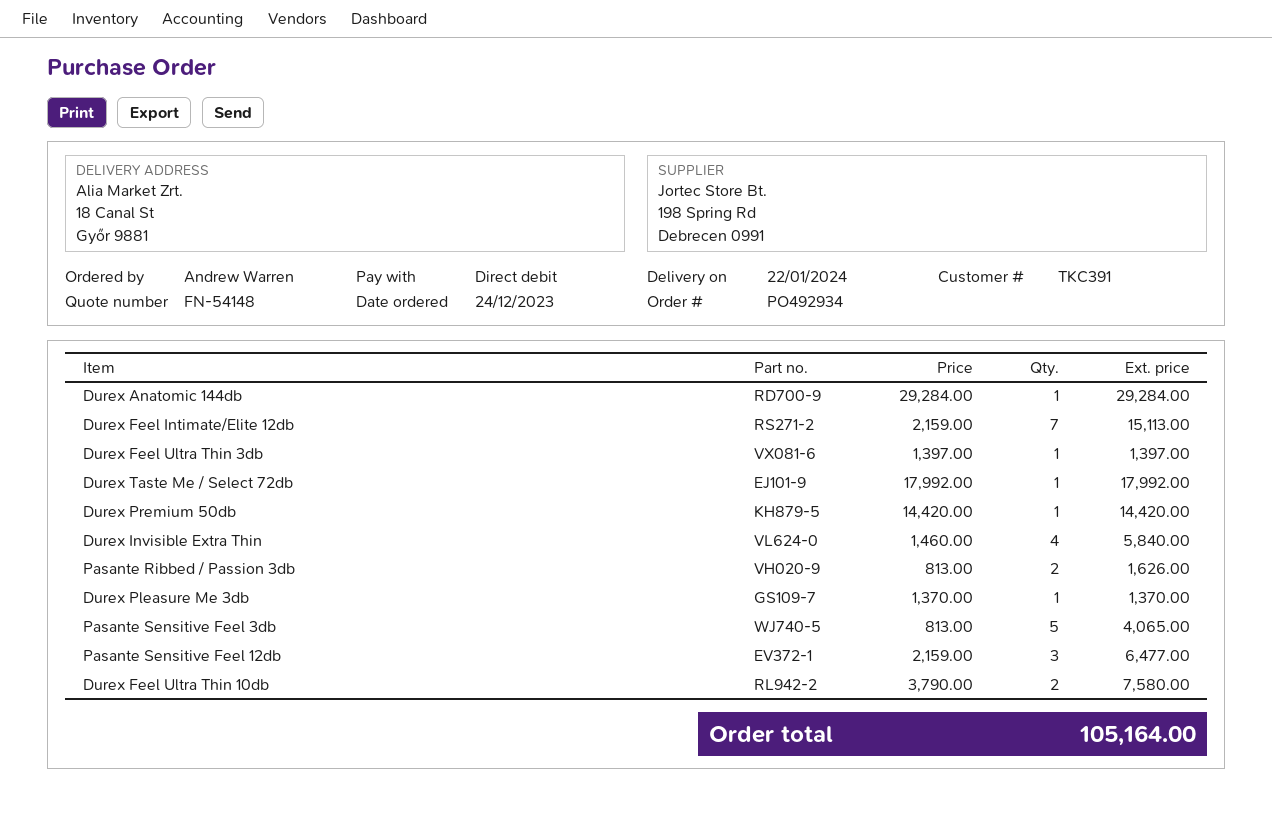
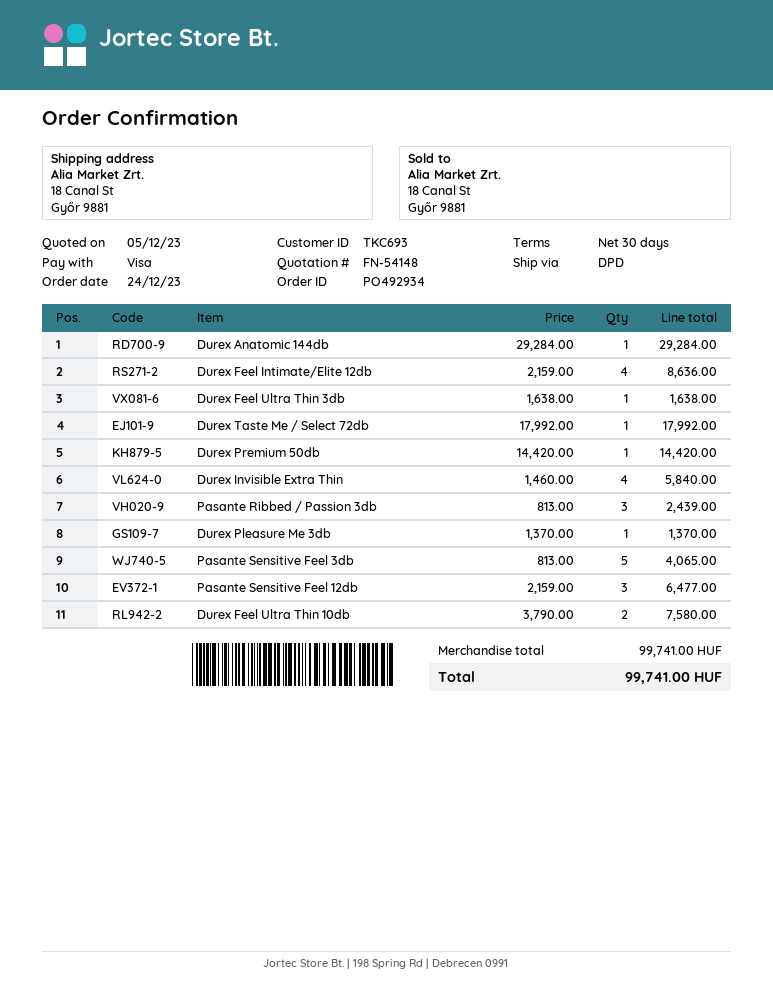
customer number: TKC391 -> TKC693
payment method: direct debit -> Visa
Durex Feel Intimate/Elite 12db: 7 x 2159.00 = 15113.00 -> 4 x 2159.00 = 8636.00
Durex Feel Ultra Thin 3db: 1 x 1397.00 = 1397.00 -> 1 x 1638.00 = 1638.00
Pasante Ribbed / Passion 3db: 2 x 813.00 = 1626.00 -> 3 x 813.00 = 2439.00
total: 105164.00 -> 99741.00

